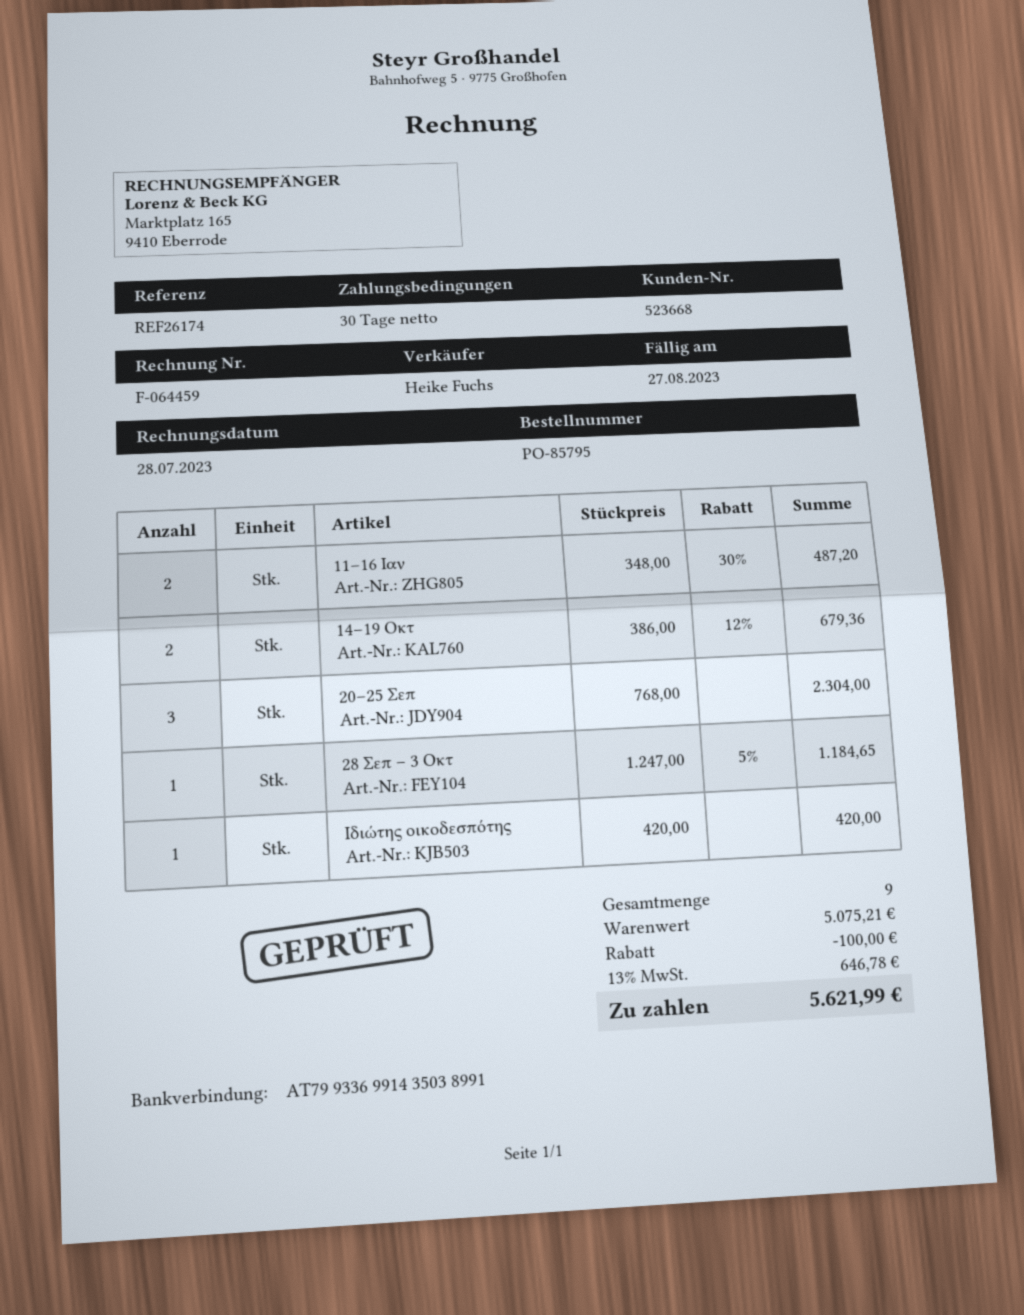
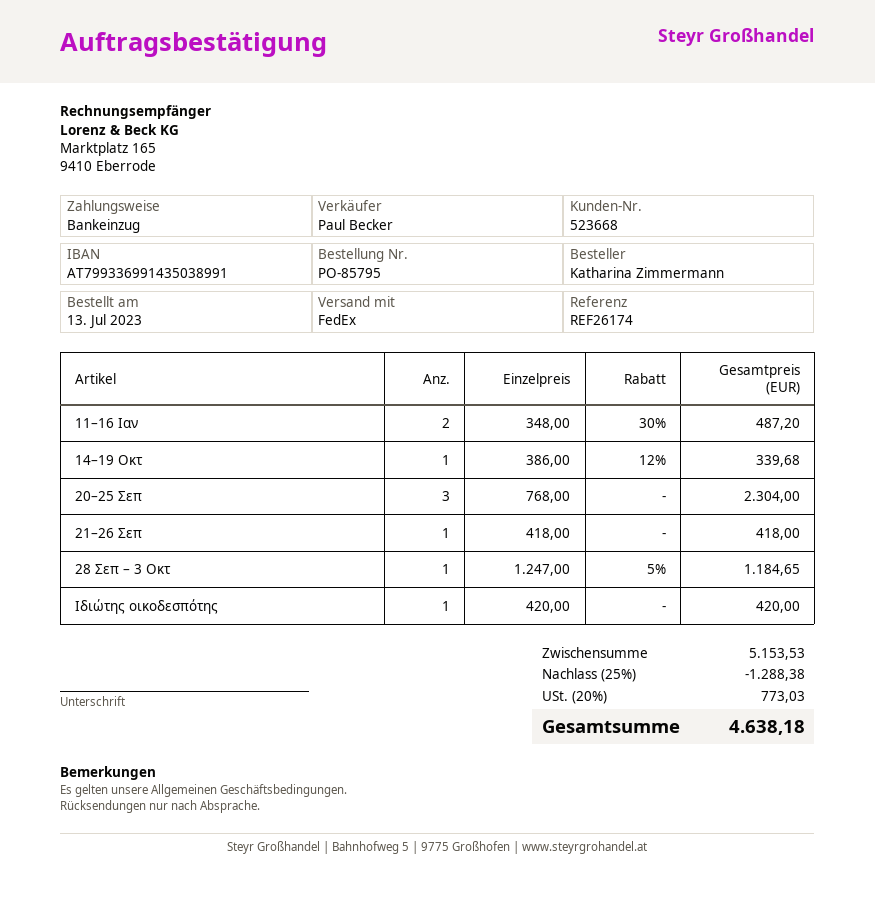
sales rep: Heike Fuchs -> Paul Becker
14–19 Οκτ: 2 x 386.00 - 12% = 679.36 -> 1 x 386.00 - 12% = 339.68
21–26 Σεπ: none -> 1 x 418.00 = 418.00
subtotal: 5075.21 -> 5153.53
discount: 100.00 -> 1288.38
tax: 13% = 646.78 -> 20% = 773.03
total: 5621.99 -> 4638.18

